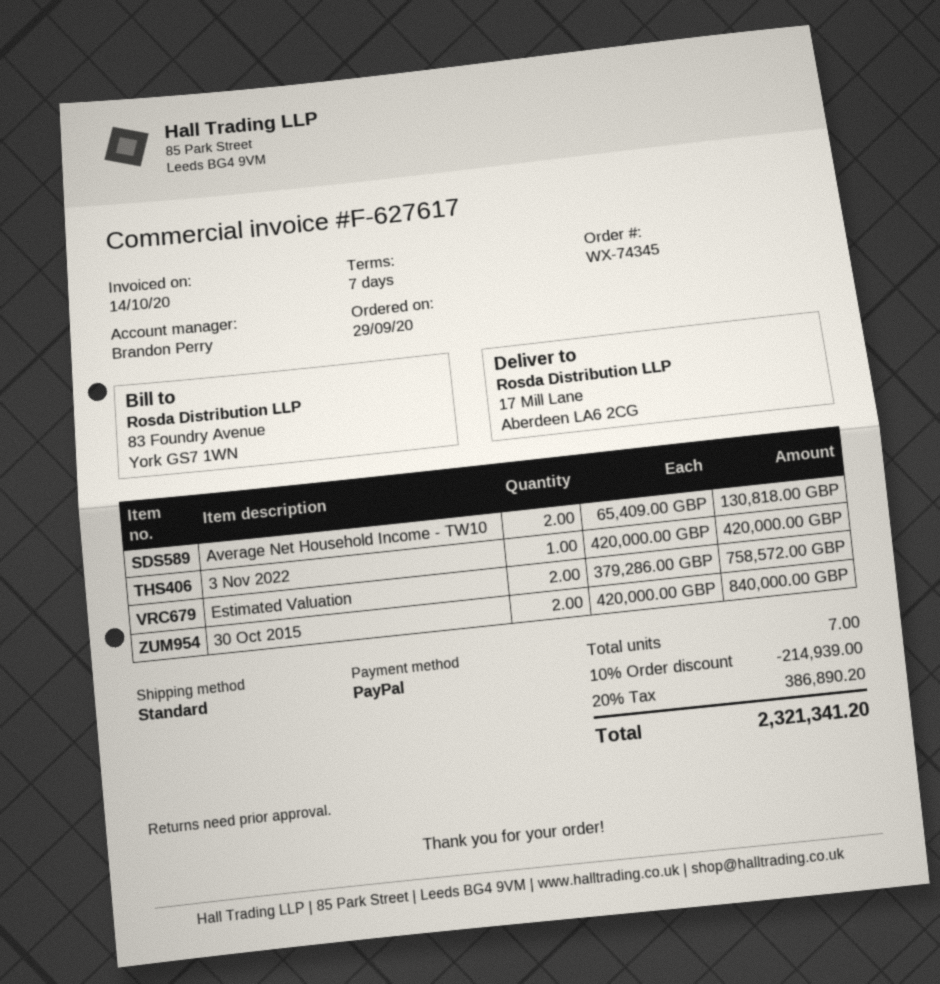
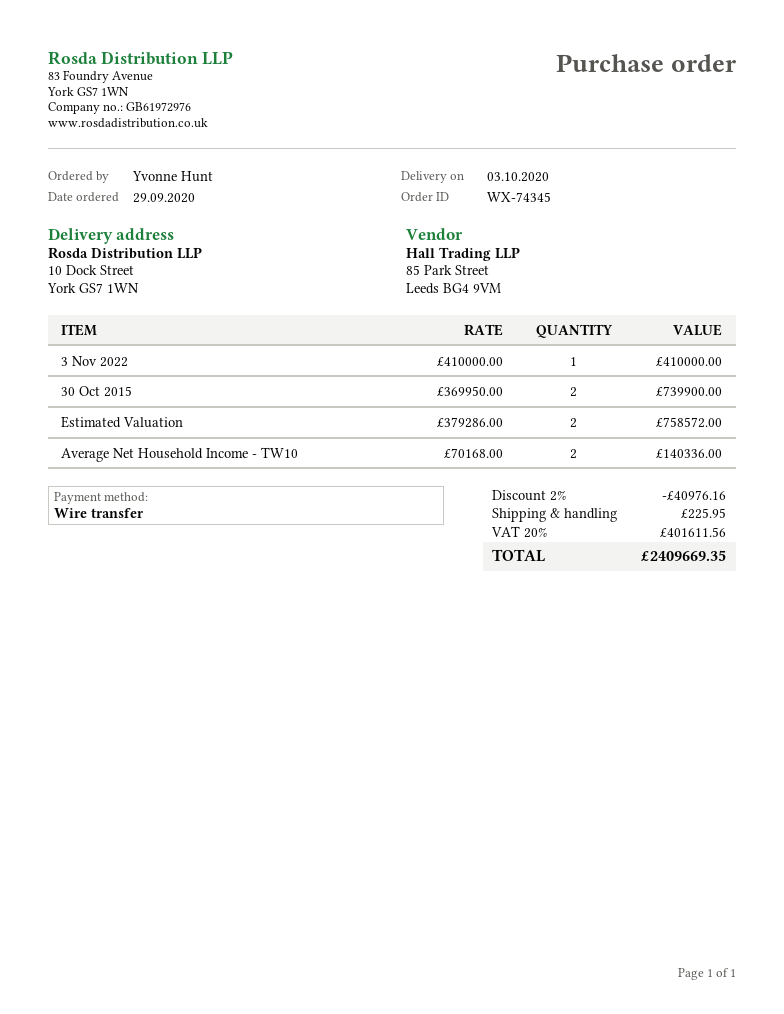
payment method: PayPal -> bank transfer
ship to: 17 Mill Lane, Aberdeen LA6 2CG -> 10 Dock Street, York GS7 1WN
Average Net Household Income - TW10: 2 x 65409.00 = 130818.00 -> 2 x 70168.00 = 140336.00
3 Nov 2022: 1 x 420000.00 = 420000.00 -> 1 x 410000.00 = 410000.00
30 Oct 2015: 2 x 420000.00 = 840000.00 -> 2 x 369950.00 = 739900.00
discount: 10% = 214939.00 -> 2% = 40976.16
shipping: none -> 225.95
tax: 20% = 386890.20 -> 20% = 401611.56
total: 2321341.20 -> 2409669.35

